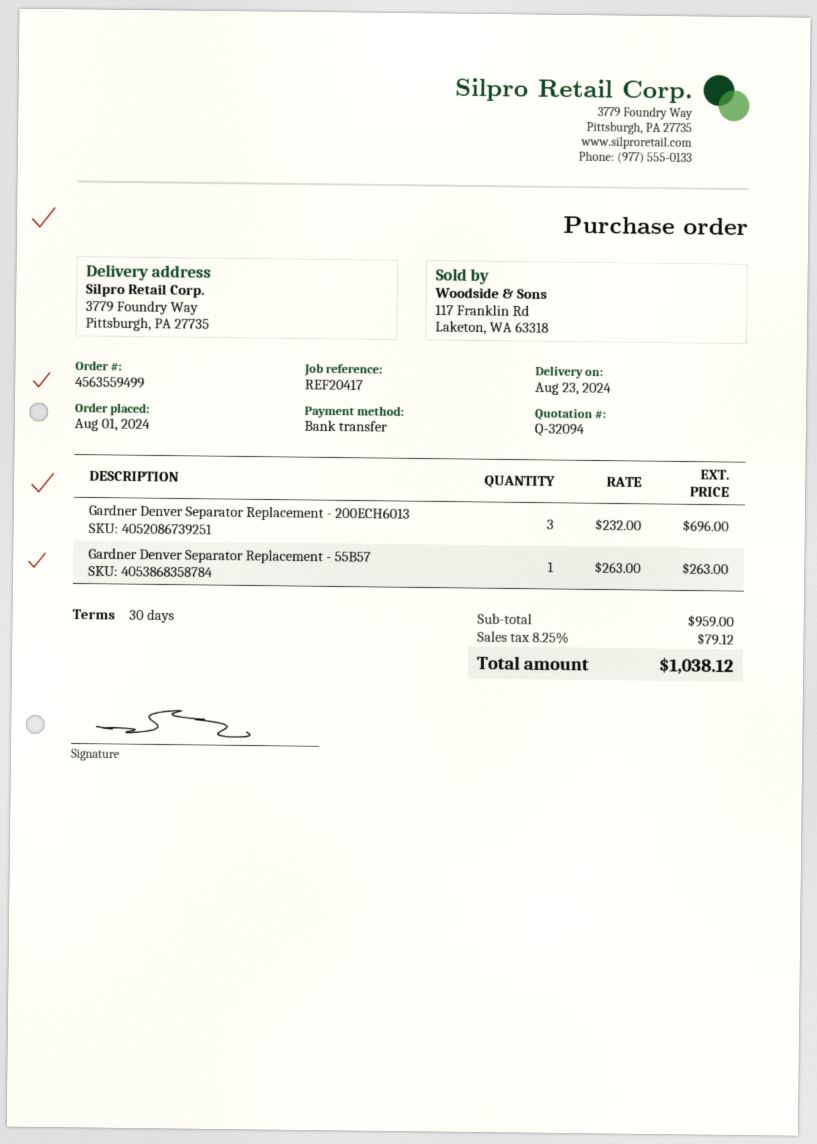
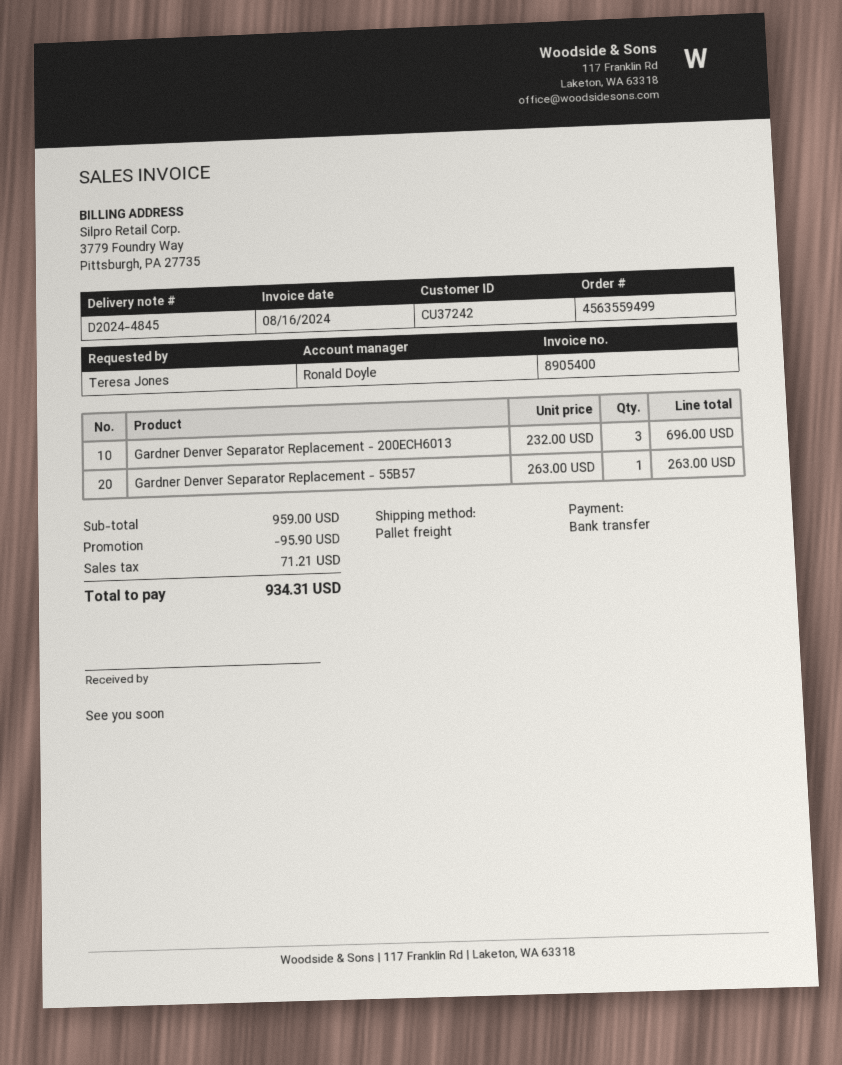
discount: none -> 95.90
tax: 79.12 -> 71.21
total: 1038.12 -> 934.31

